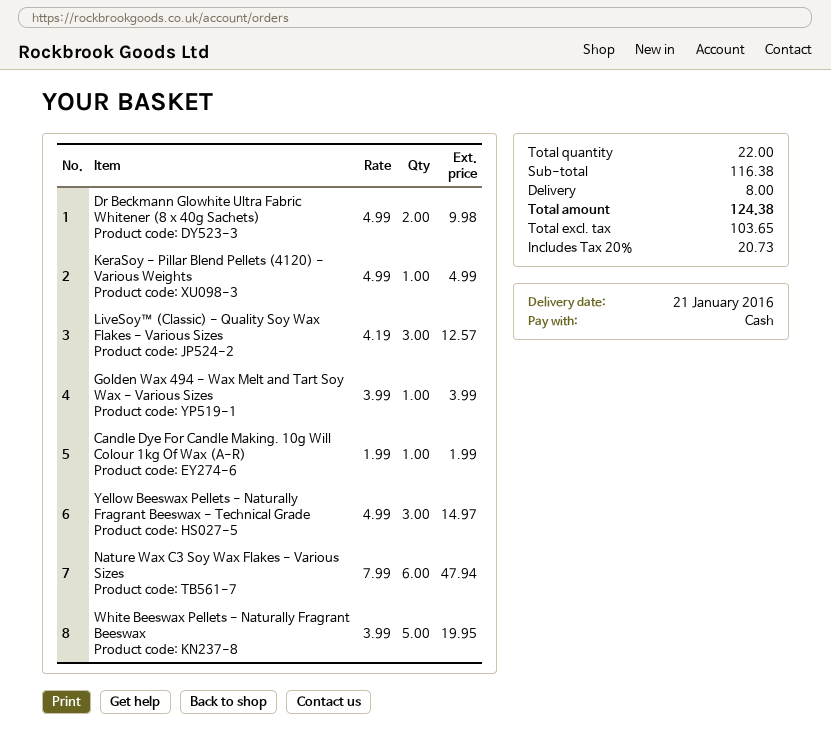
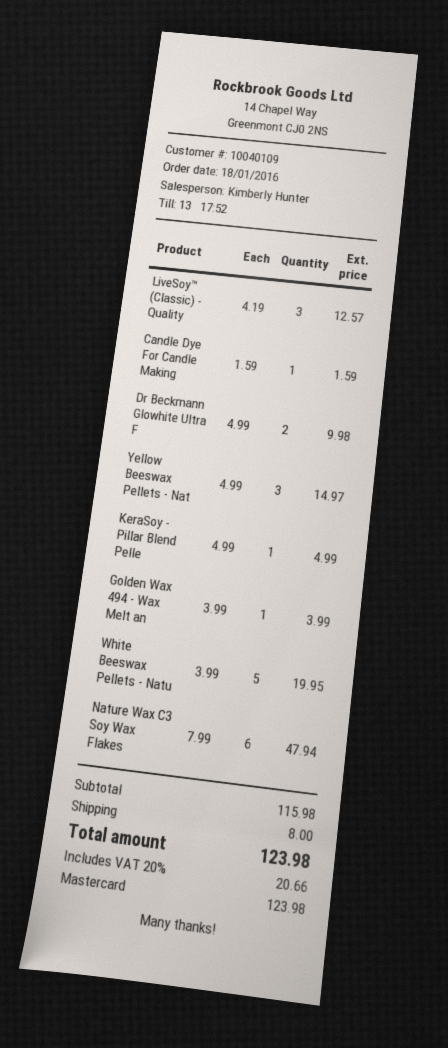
payment method: cash -> Mastercard
Candle Dye For Candle Making. 10g Will Colour 1kg Of Wax (A-R): 1 x 1.99 = 1.99 -> 1 x 1.59 = 1.59
subtotal: 116.38 -> 115.98
tax: 20% = 20.73 -> 20% = 20.66
total: 124.38 -> 123.98

